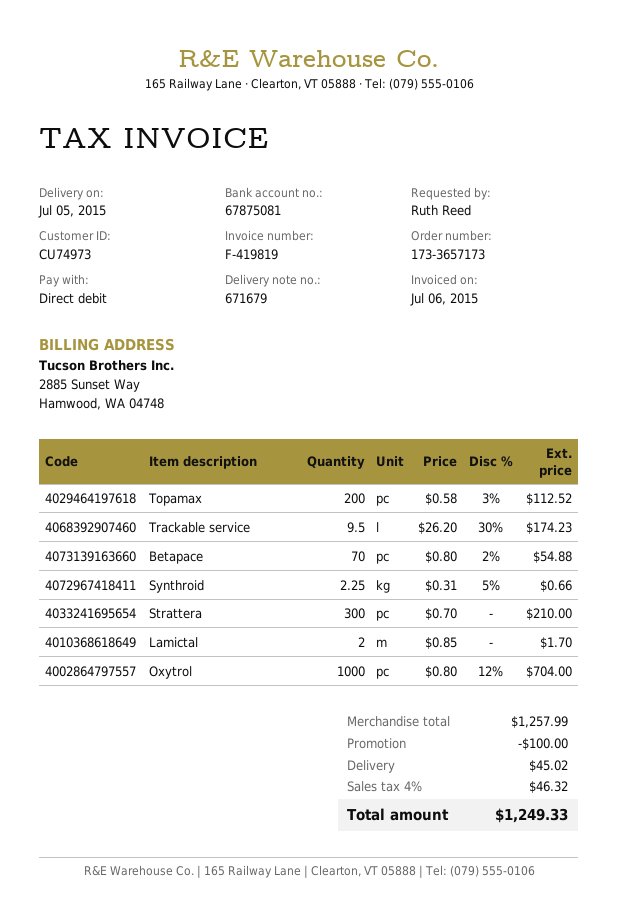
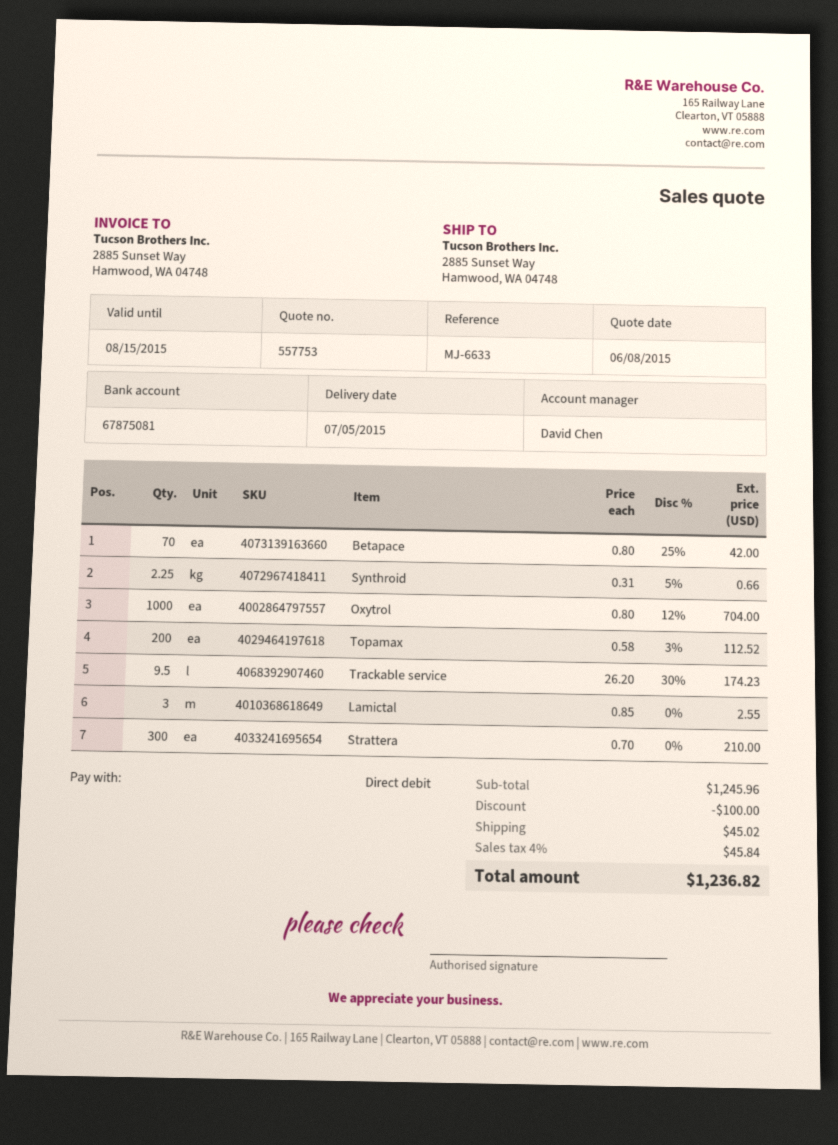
Betapace: 70 x 0.80 - 2% = 54.88 -> 70 x 0.80 - 25% = 42.00
Lamictal: 2 x 0.85 = 1.70 -> 3 x 0.85 = 2.55
subtotal: 1257.99 -> 1245.96
tax: 4% = 46.32 -> 4% = 45.84
total: 1249.33 -> 1236.82

